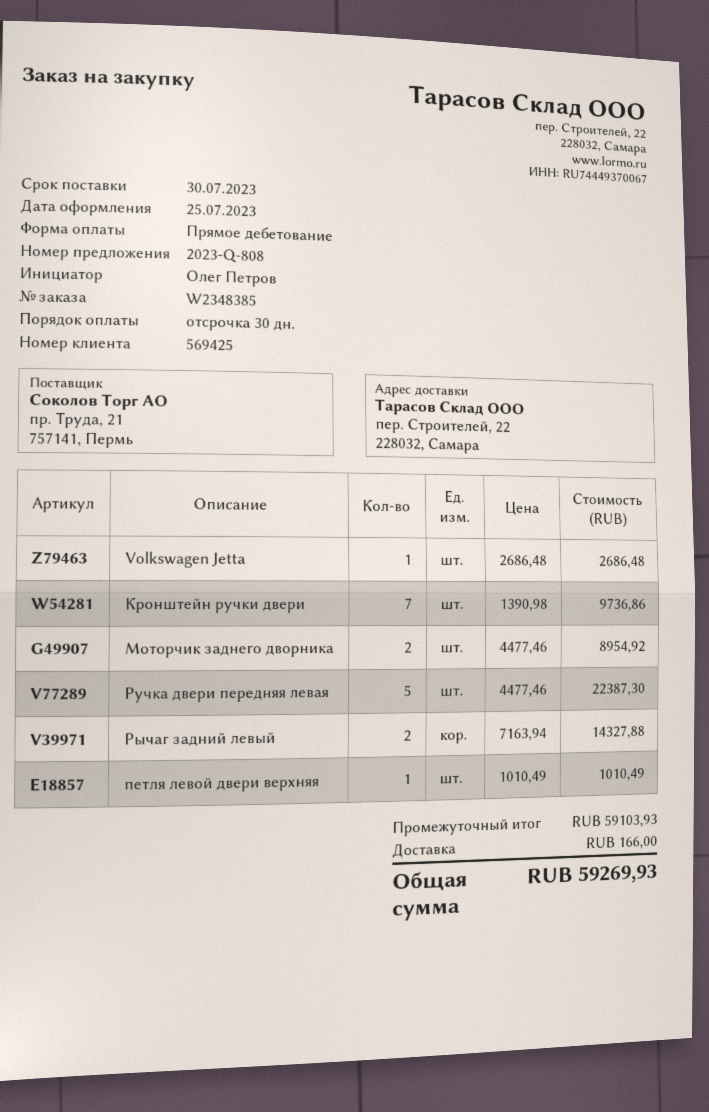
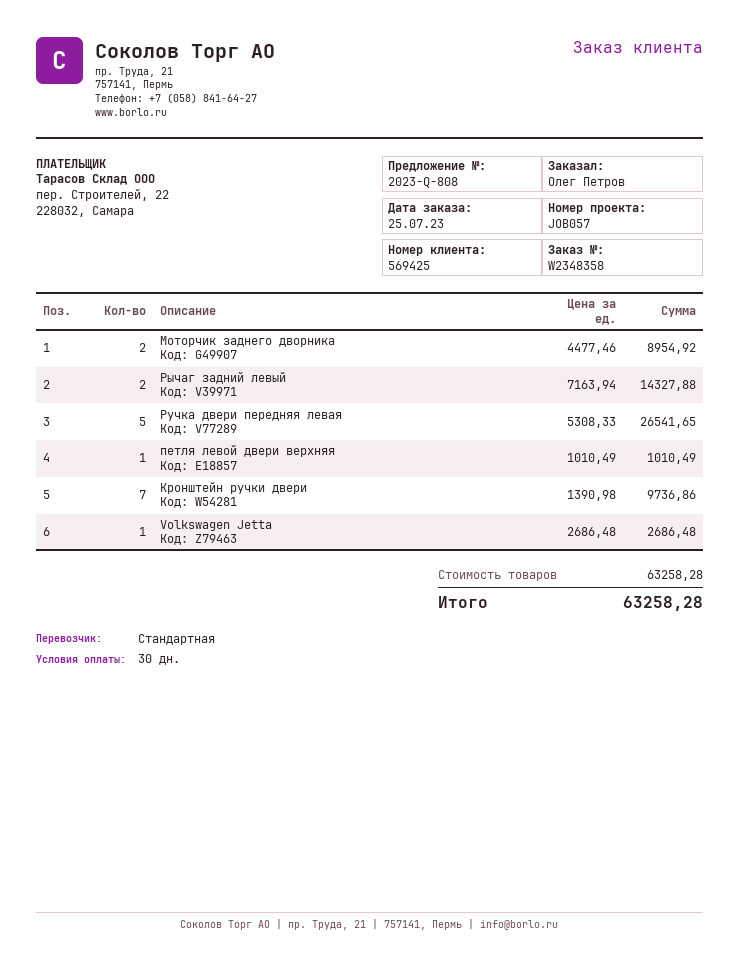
order number: W2348385 -> W2348358
Ручка двери передняя левая: 5 x 4477.46 = 22387.30 -> 5 x 5308.33 = 26541.65
subtotal: 59103.93 -> 63258.28
shipping: 166.00 -> none
total: 59269.93 -> 63258.28

